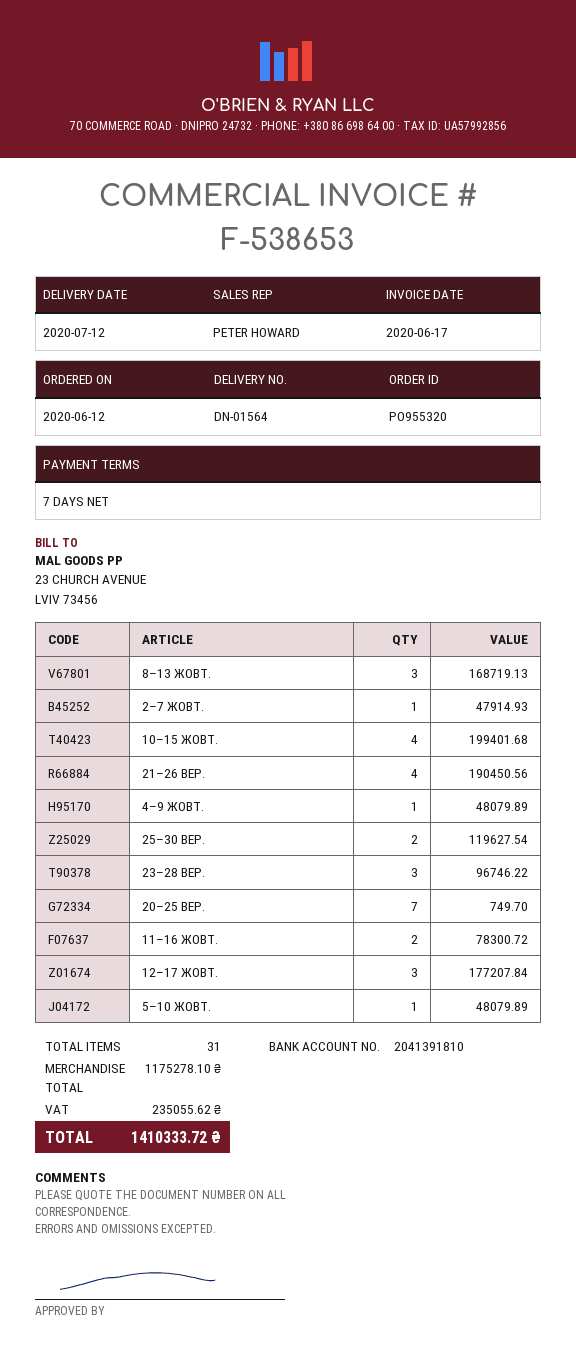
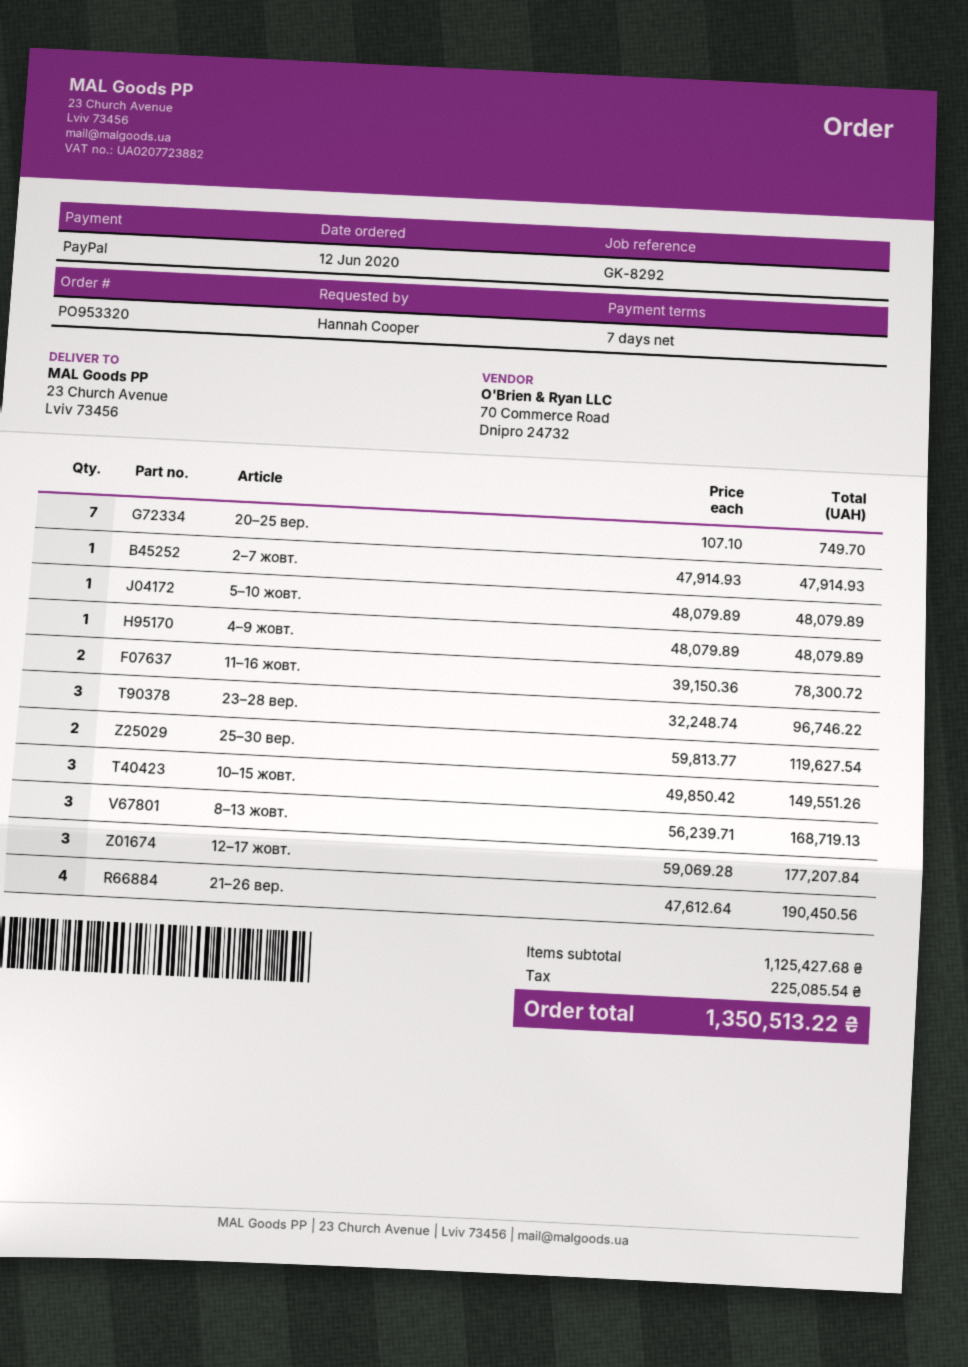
order number: PO955320 -> PO953320
10–15 ЖОВТ.: 4 for 199401.68 -> 3 for 149551.26
subtotal: 1175278.10 -> 1125427.68
tax: 235055.62 -> 225085.54
total: 1410333.72 -> 1350513.22

